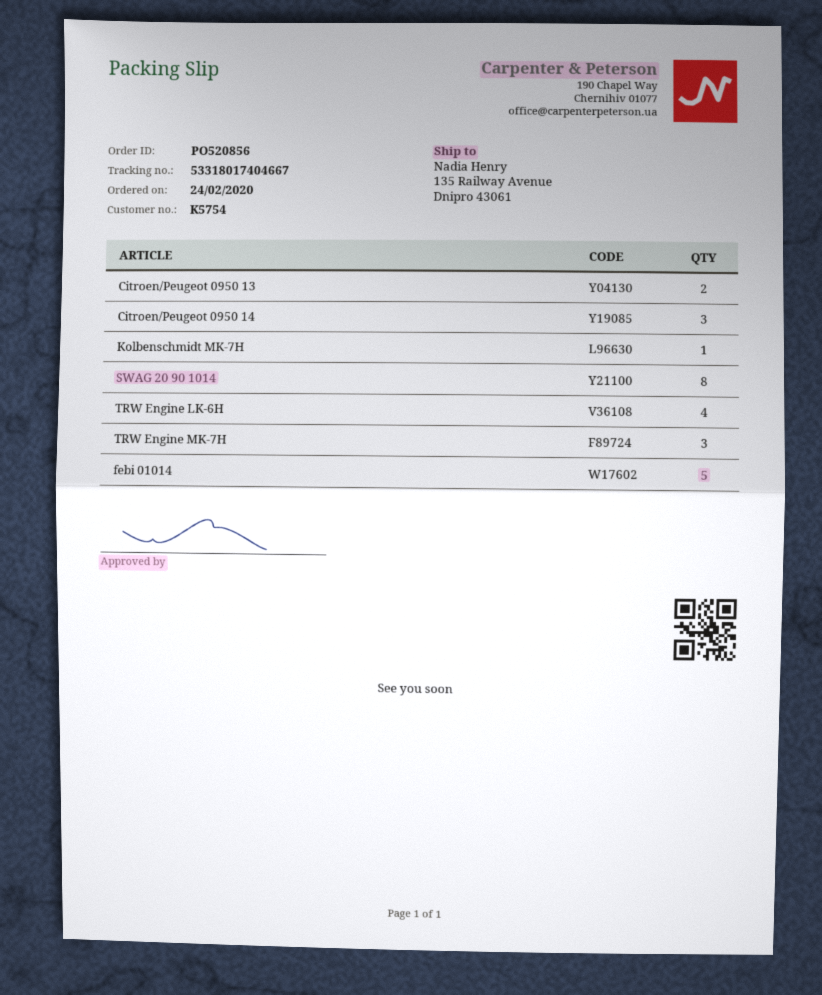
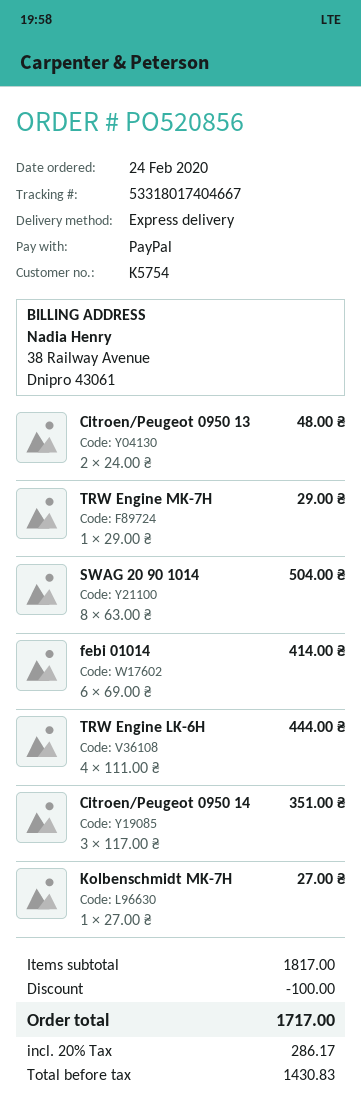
TRW Engine MK-7H: 3 -> 1
febi 01014: 5 -> 6

